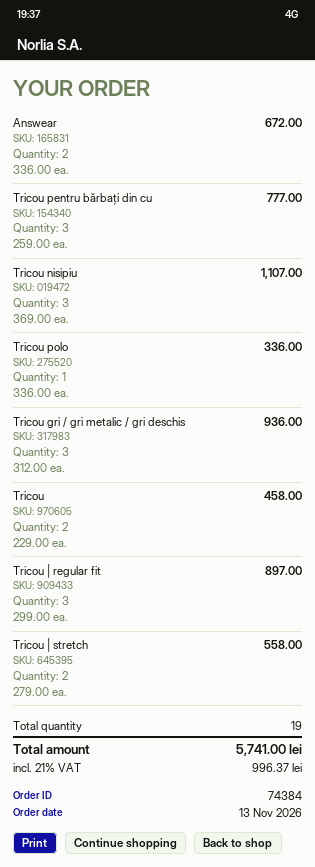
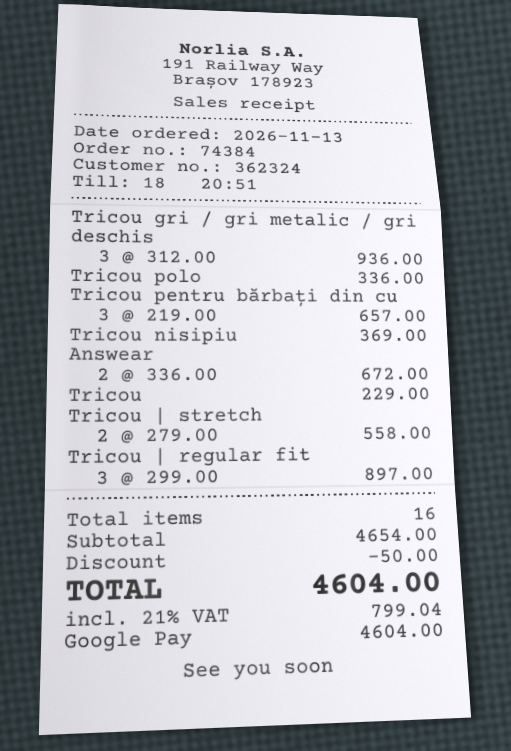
Tricou pentru bărbați din cu: 3 x 259.00 = 777.00 -> 3 x 219.00 = 657.00
Tricou nisipiu: 3 x 369.00 = 1107.00 -> 1 x 369.00 = 369.00
Tricou: 2 x 229.00 = 458.00 -> 1 x 229.00 = 229.00
total quantity: 19 -> 16
discount: none -> 50.00
tax: 21% = 996.37 -> 21% = 799.04
total: 5741.00 -> 4604.00

